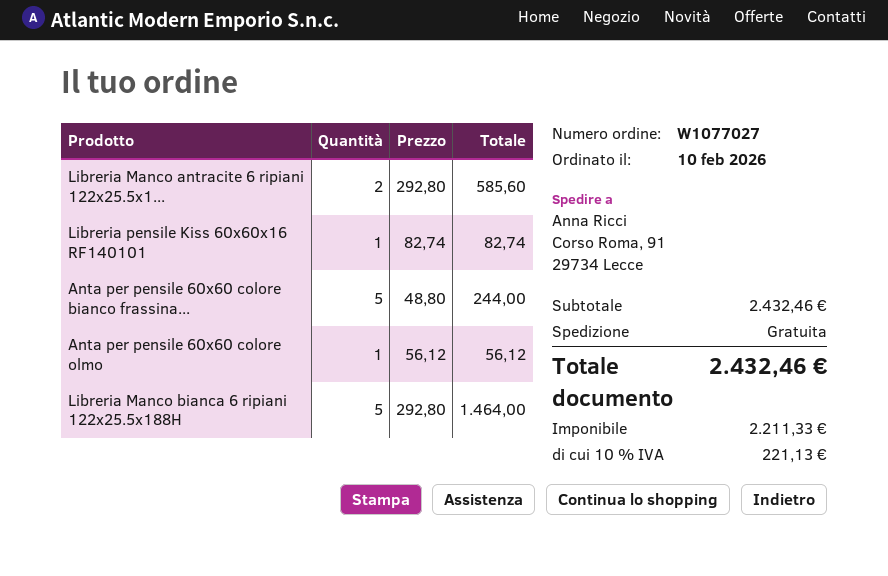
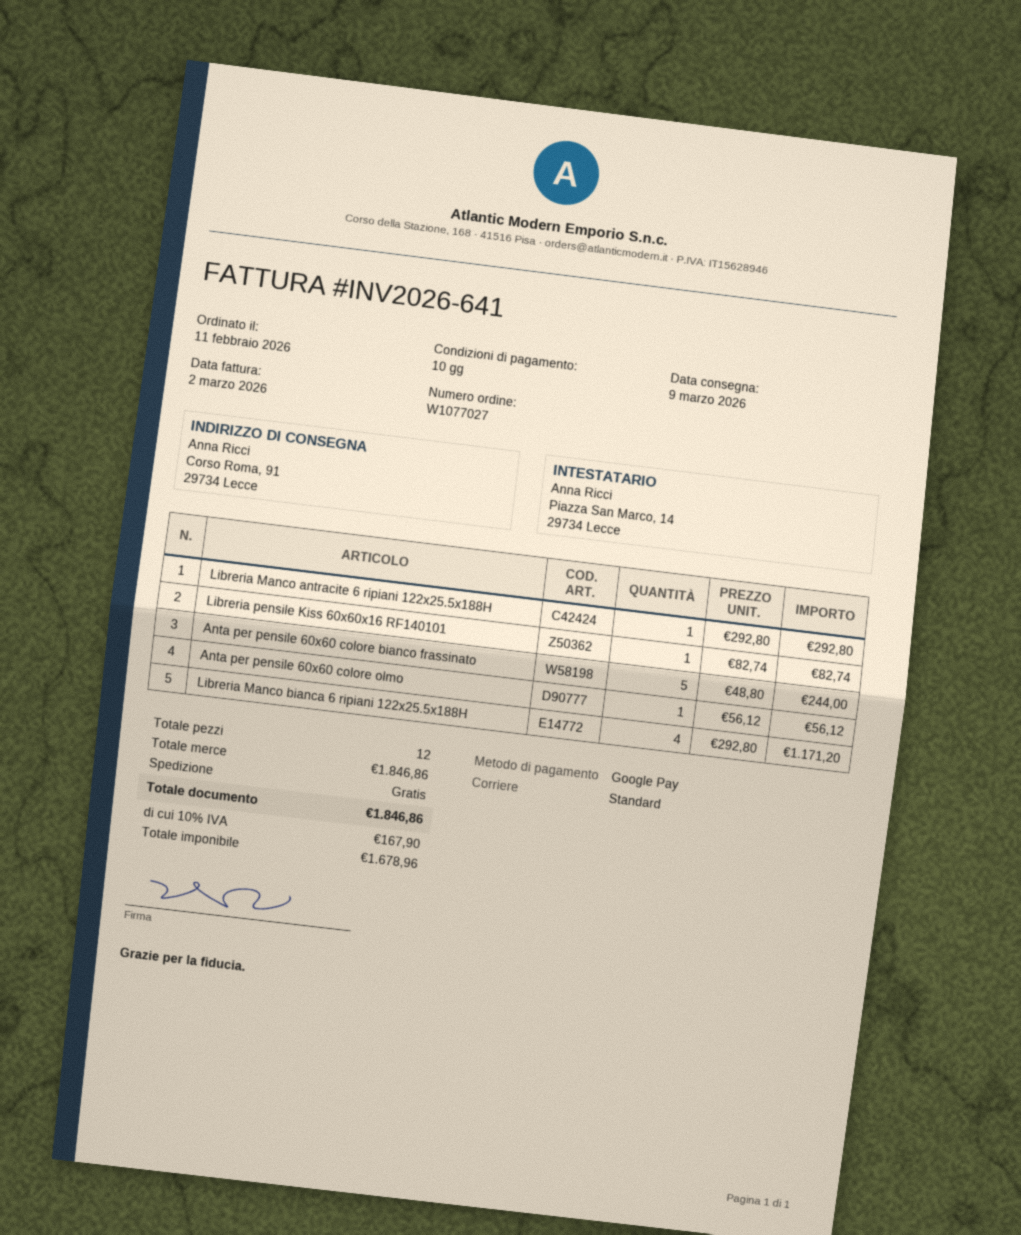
order date: 2026-02-10 -> 2026-02-11
Libreria Manco antracite 6 ripiani 122x25.5x1...: 2 x 292.80 = 585.60 -> 1 x 292.80 = 292.80
Libreria Manco bianca 6 ripiani 122x25.5x188H: 5 x 292.80 = 1464.00 -> 4 x 292.80 = 1171.20
subtotal: 2432.46 -> 1846.86
net: 2211.33 -> 1678.96
tax: 10% = 221.13 -> 10% = 167.90
total: 2432.46 -> 1846.86

